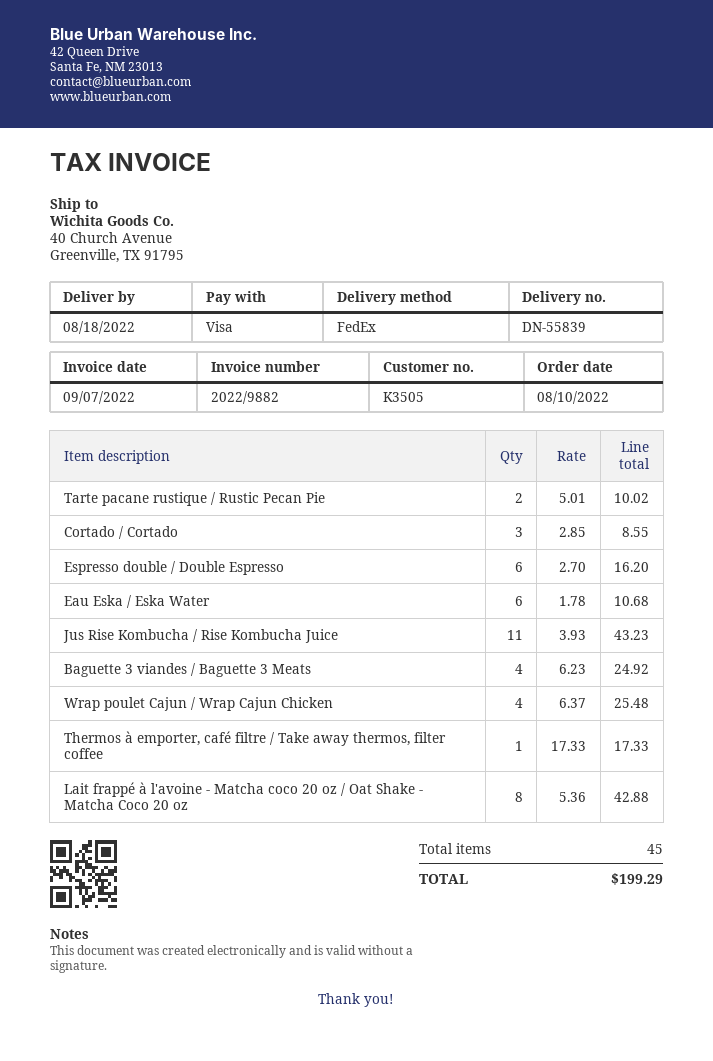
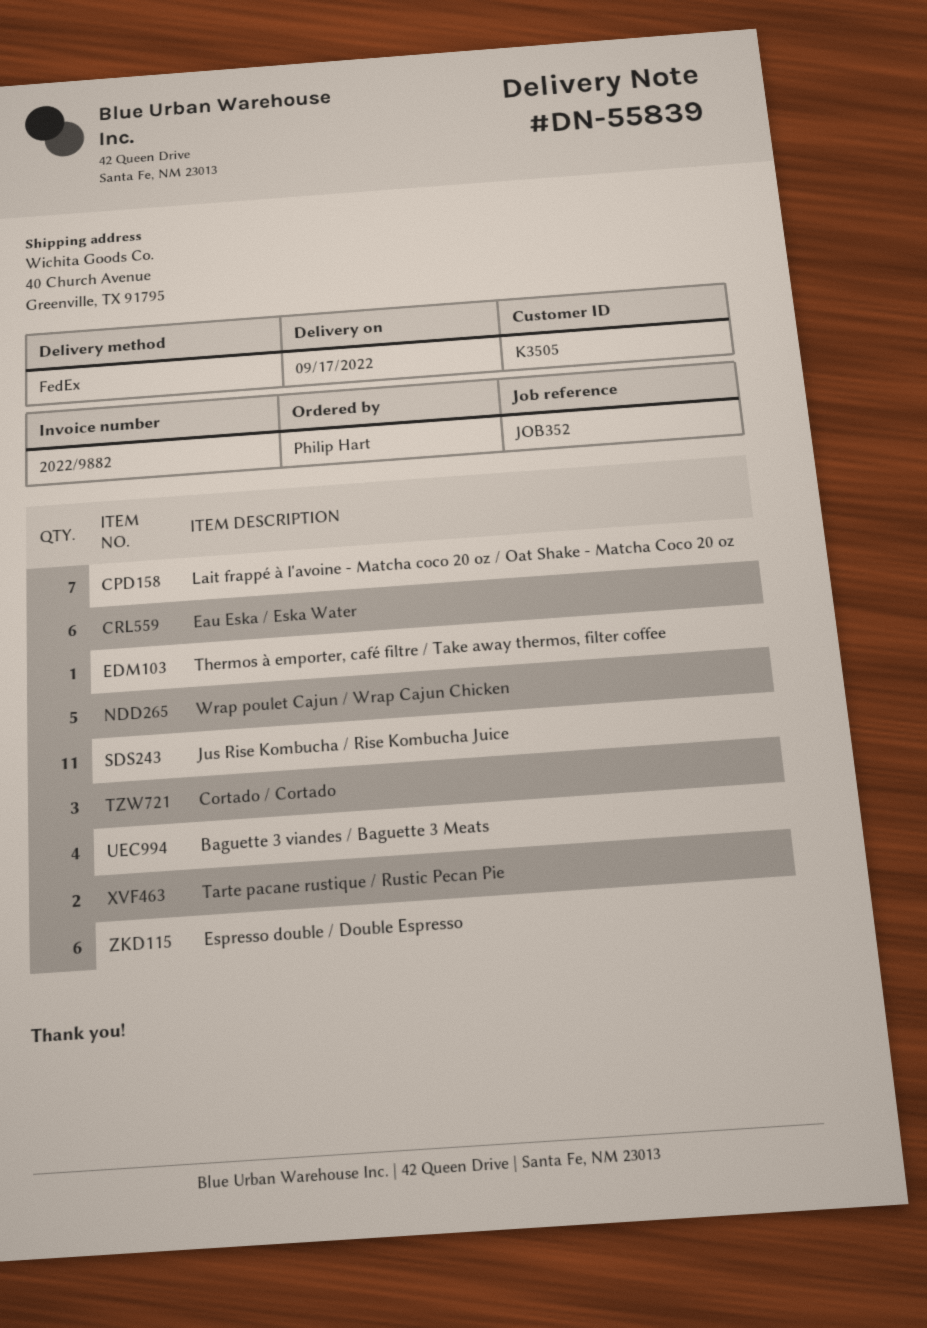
delivery date: 2022-08-18 -> 2022-09-17
Wrap poulet Cajun / Wrap Cajun Chicken: 4 -> 5
Lait frappé à l'avoine - Matcha coco 20 oz / Oat Shake - Matcha Coco 20 oz: 8 -> 7

